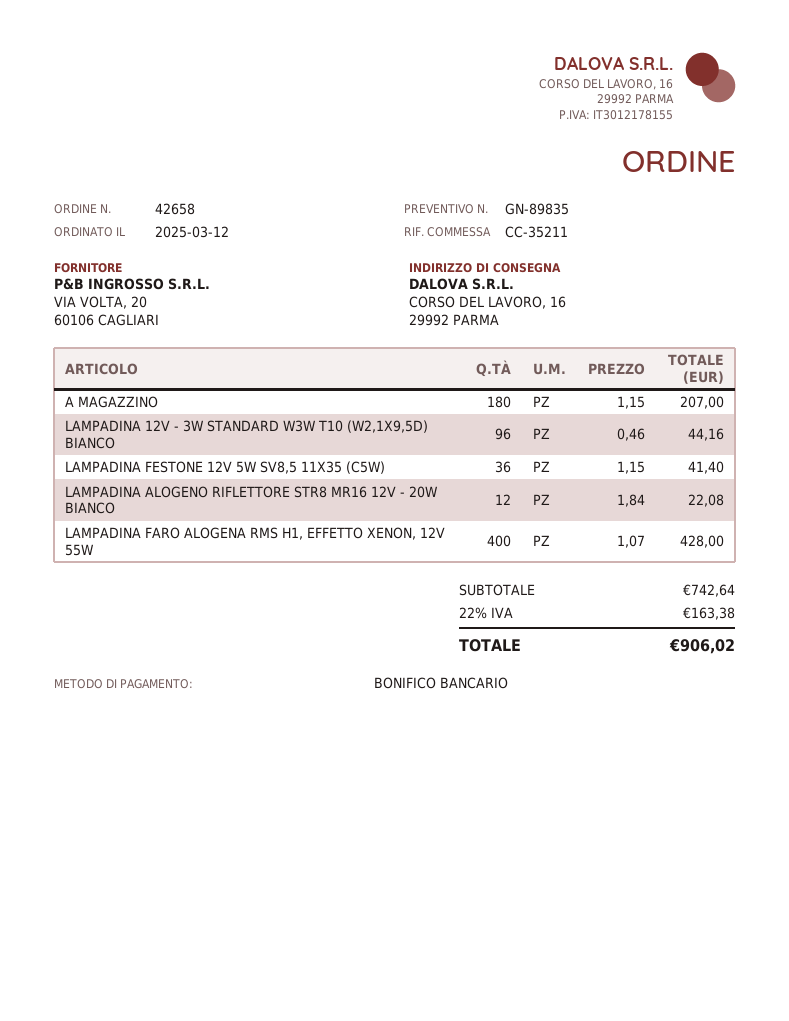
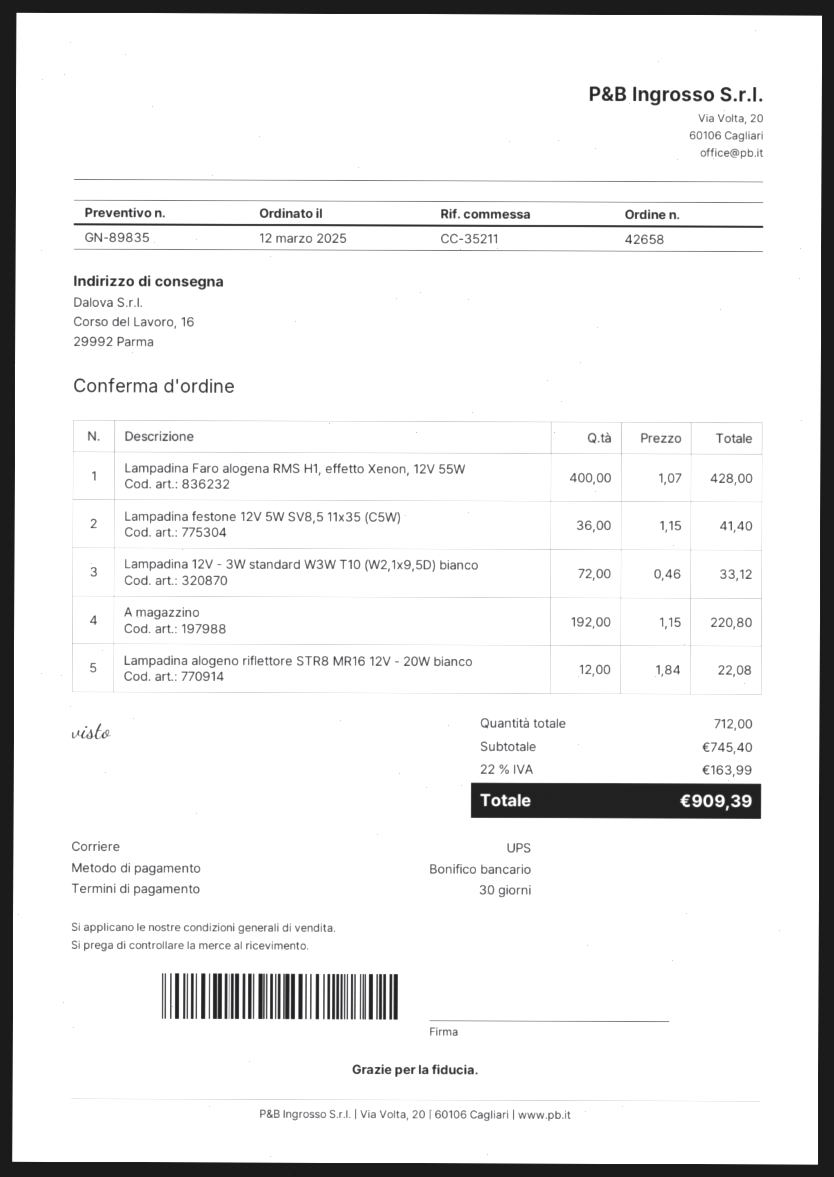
A MAGAZZINO: 180 x 1.15 = 207.00 -> 192 x 1.15 = 220.80
LAMPADINA 12V - 3W STANDARD W3W T10 (W2,1X9,5D) BIANCO: 96 x 0.46 = 44.16 -> 72 x 0.46 = 33.12
subtotal: 742.64 -> 745.40
tax: 22% = 163.38 -> 22% = 163.99
total: 906.02 -> 909.39

